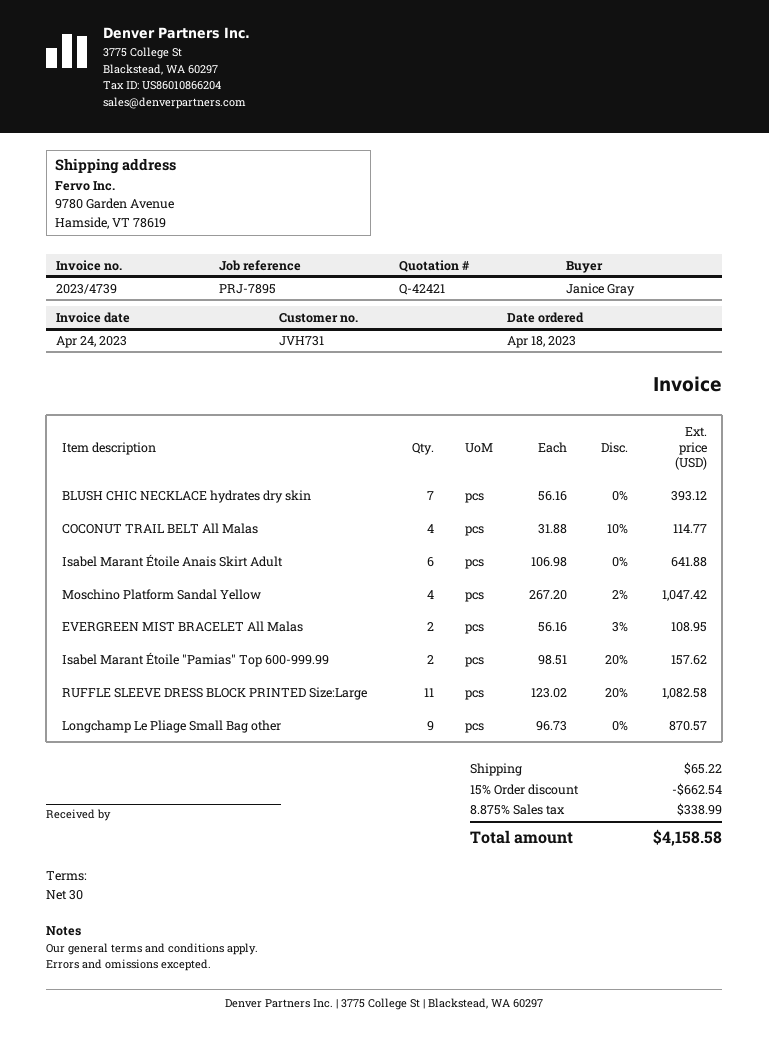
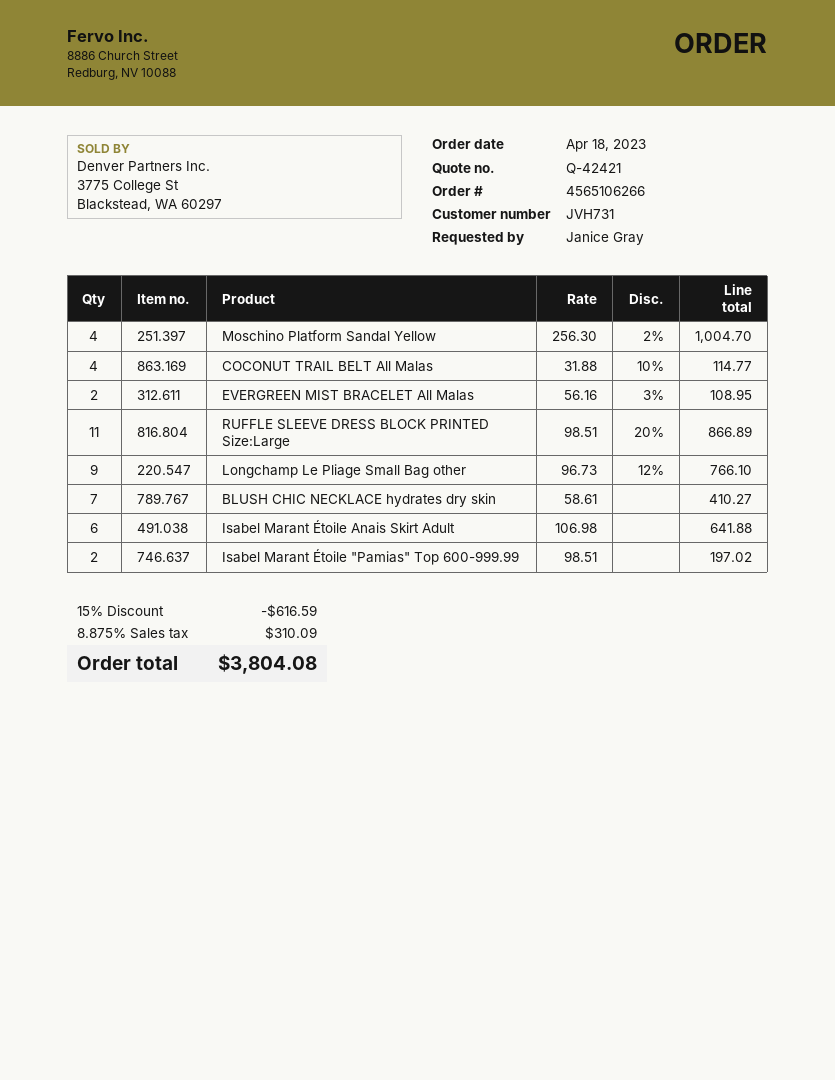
BLUSH CHIC NECKLACE hydrates dry skin: 7 x 56.16 = 393.12 -> 7 x 58.61 = 410.27
Moschino Platform Sandal Yellow: 4 x 267.20 - 2% = 1047.42 -> 4 x 256.30 - 2% = 1004.70
Isabel Marant Étoile "Pamias" Top 600-999.99: 2 x 98.51 - 20% = 157.62 -> 2 x 98.51 = 197.02
RUFFLE SLEEVE DRESS BLOCK PRINTED Size:Large: 11 x 123.02 - 20% = 1082.58 -> 11 x 98.51 - 20% = 866.89
Longchamp Le Pliage Small Bag other: 9 x 96.73 = 870.57 -> 9 x 96.73 - 12% = 766.10
discount: 15% = 662.54 -> 15% = 616.59
shipping: 65.22 -> none
tax: 8.875% = 338.99 -> 8.875% = 310.09
total: 4158.58 -> 3804.08

